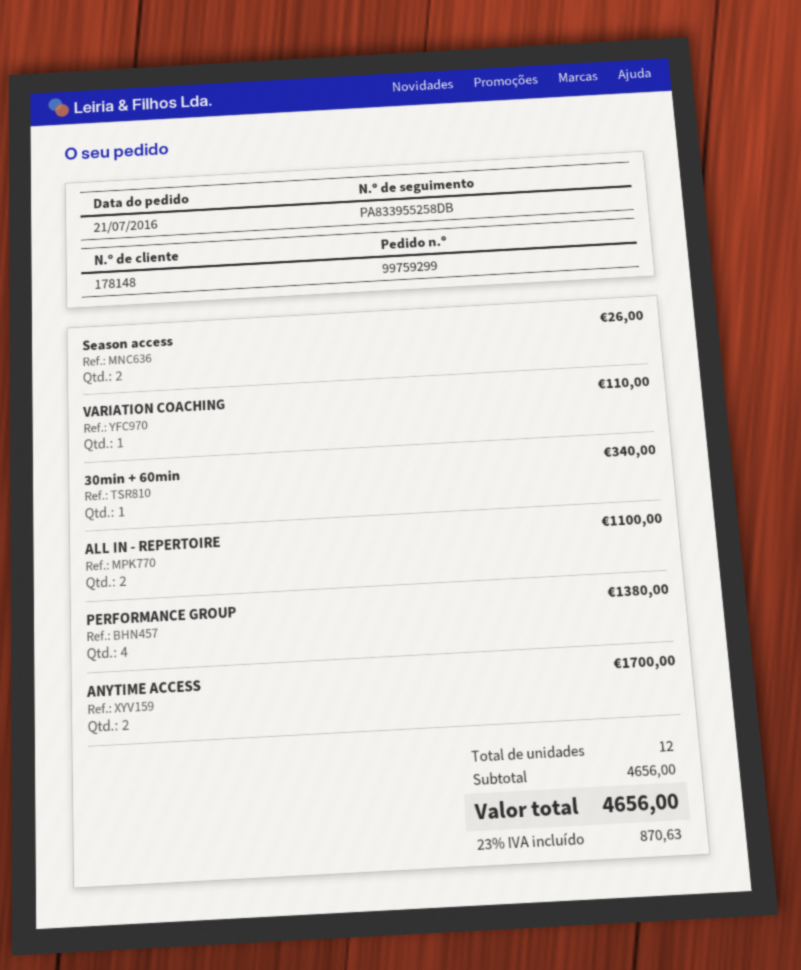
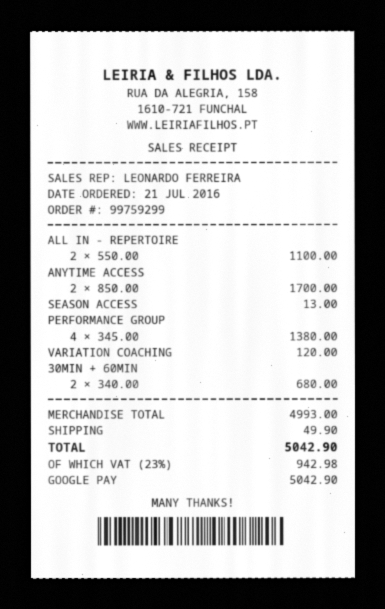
Season access: 2 for 26.00 -> 1 for 13.00
VARIATION COACHING: 1 for 110.00 -> 1 for 120.00
30min + 60min: 1 for 340.00 -> 2 for 680.00
subtotal: 4656.00 -> 4993.00
shipping: none -> 49.90
tax: 23% = 870.63 -> 23% = 942.98
total: 4656.00 -> 5042.90

